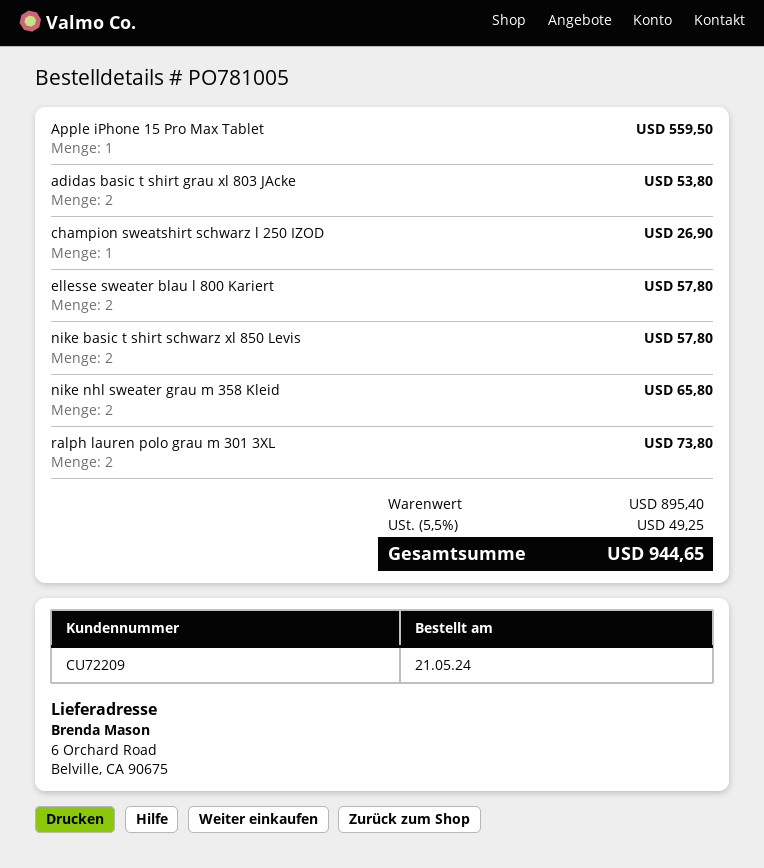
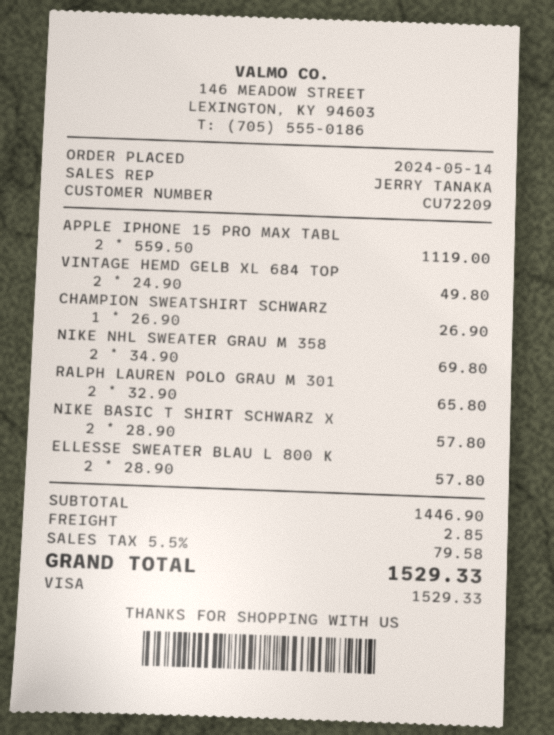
order date: 2024-05-21 -> 2024-05-14
Apple iPhone 15 Pro Max Tablet: 1 for 559.50 -> 2 for 1119.00
adidas basic t shirt grau xl 803 JAcke: 2 for 53.80 -> none
nike nhl sweater grau m 358 Kleid: 2 for 65.80 -> 2 for 69.80
ralph lauren polo grau m 301 3XL: 2 for 73.80 -> 2 for 65.80
VINTAGE HEMD GELB XL 684 TOP: none -> 2 for 49.80
subtotal: 895.40 -> 1446.90
shipping: none -> 2.85
tax: 5.5% = 49.25 -> 5.5% = 79.58
total: 944.65 -> 1529.33

